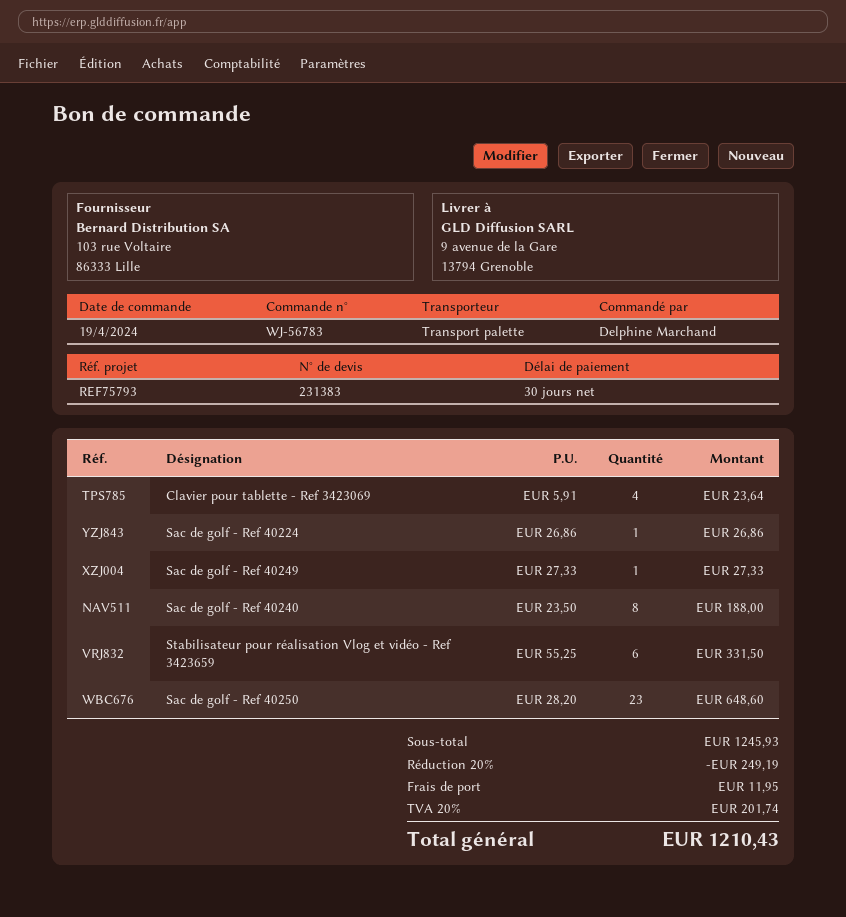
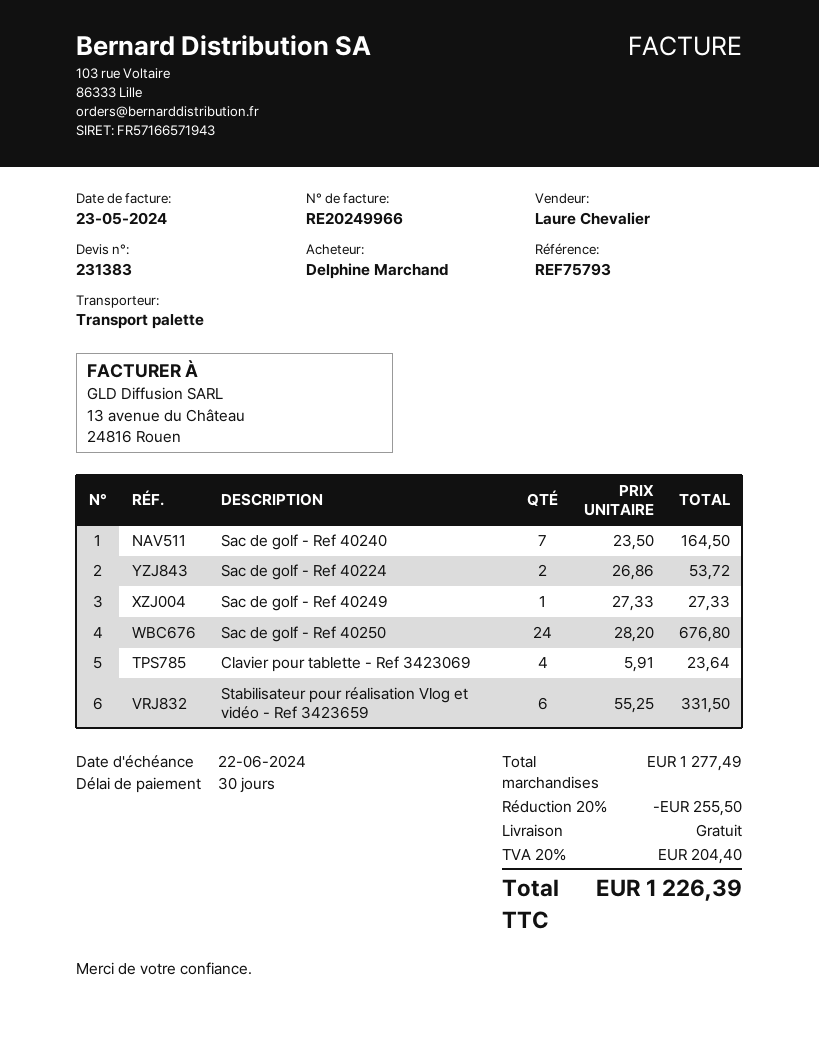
Sac de golf - Ref 40224: 1 x 26.86 = 26.86 -> 2 x 26.86 = 53.72
Sac de golf - Ref 40240: 8 x 23.50 = 188.00 -> 7 x 23.50 = 164.50
Sac de golf - Ref 40250: 23 x 28.20 = 648.60 -> 24 x 28.20 = 676.80
subtotal: 1245.93 -> 1277.49
discount: 20% = 249.19 -> 20% = 255.50
shipping: 11.95 -> 0.00
tax: 20% = 201.74 -> 20% = 204.40
total: 1210.43 -> 1226.39

